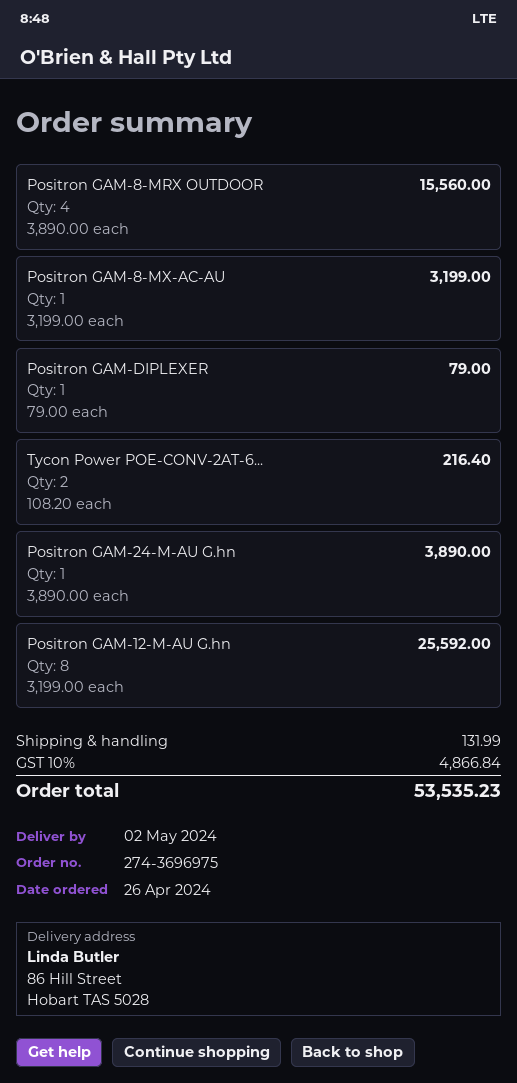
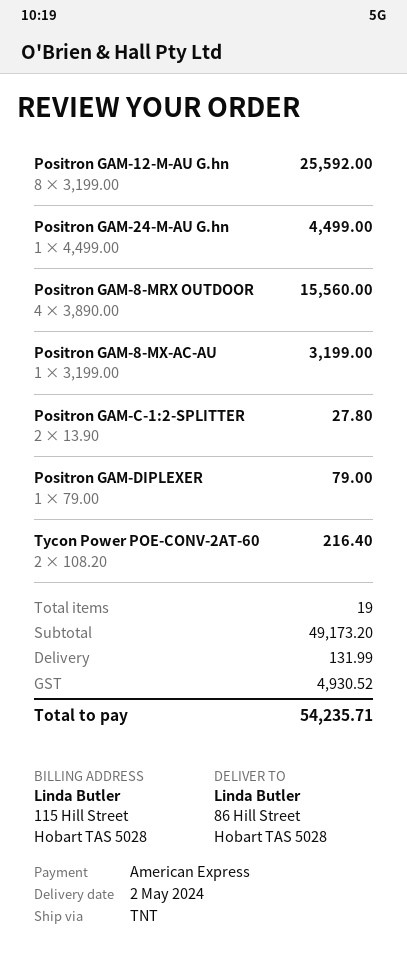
Positron GAM-24-M-AU G.hn: 1 x 3890.00 = 3890.00 -> 1 x 4499.00 = 4499.00
Positron GAM-C-1:2-SPLITTER: none -> 2 x 13.90 = 27.80
tax: 4866.84 -> 4930.52
total: 53535.23 -> 54235.71

